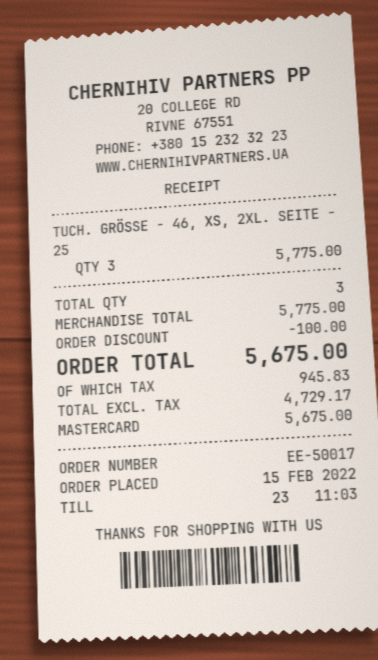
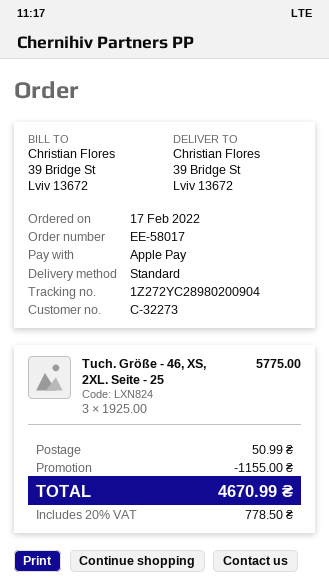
order number: EE-50017 -> EE-58017
order date: 2022-02-15 -> 2022-02-17
payment method: Mastercard -> Apple Pay
discount: 100.00 -> 1155.00
shipping: none -> 50.99
tax: 945.83 -> 778.50
total: 5675.00 -> 4670.99

